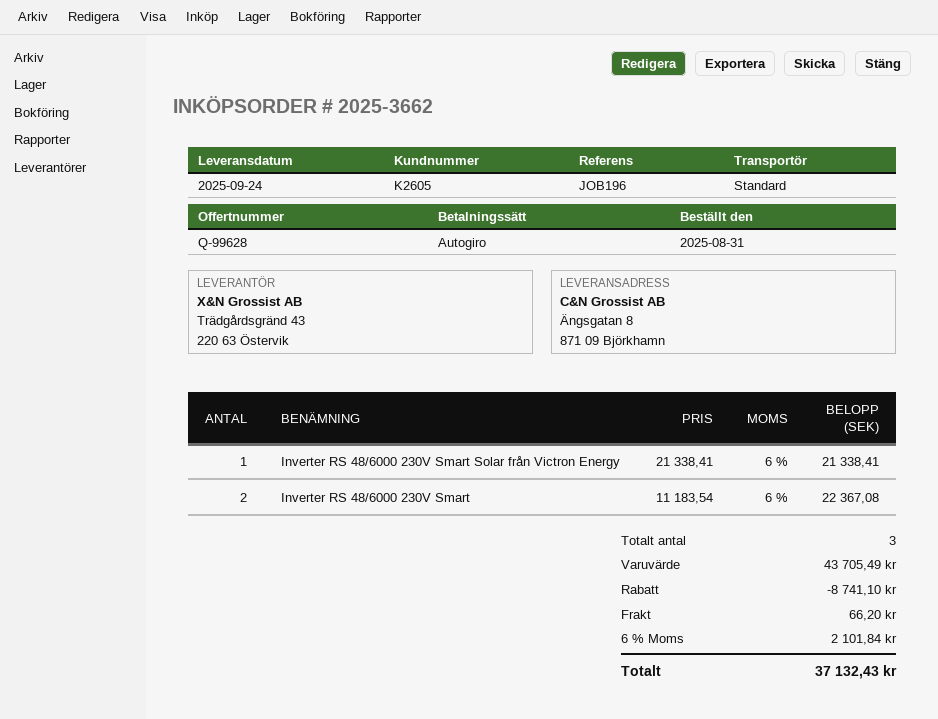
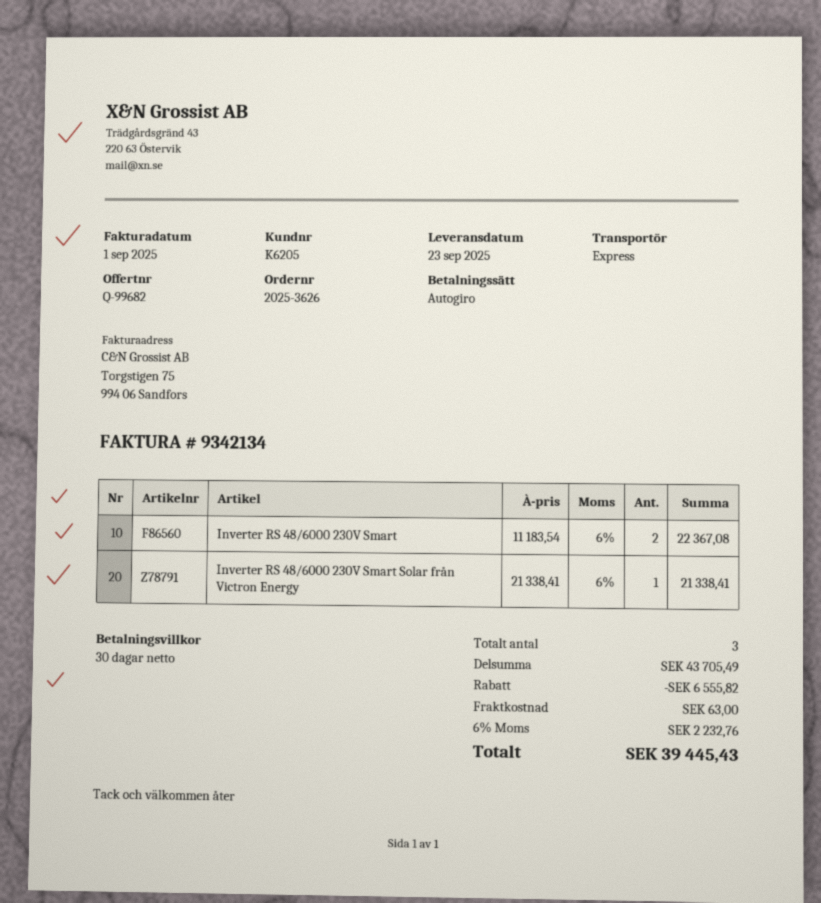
quote number: Q-99628 -> Q-99682
order number: 2025-3662 -> 2025-3626
delivery date: 2025-09-24 -> 2025-09-23
customer number: K2605 -> K6205
shipping method: standard -> express
discount: 8741.10 -> 6555.82
shipping: 66.20 -> 63.00
tax: 6% = 2101.84 -> 6% = 2232.76
total: 37132.43 -> 39445.43

